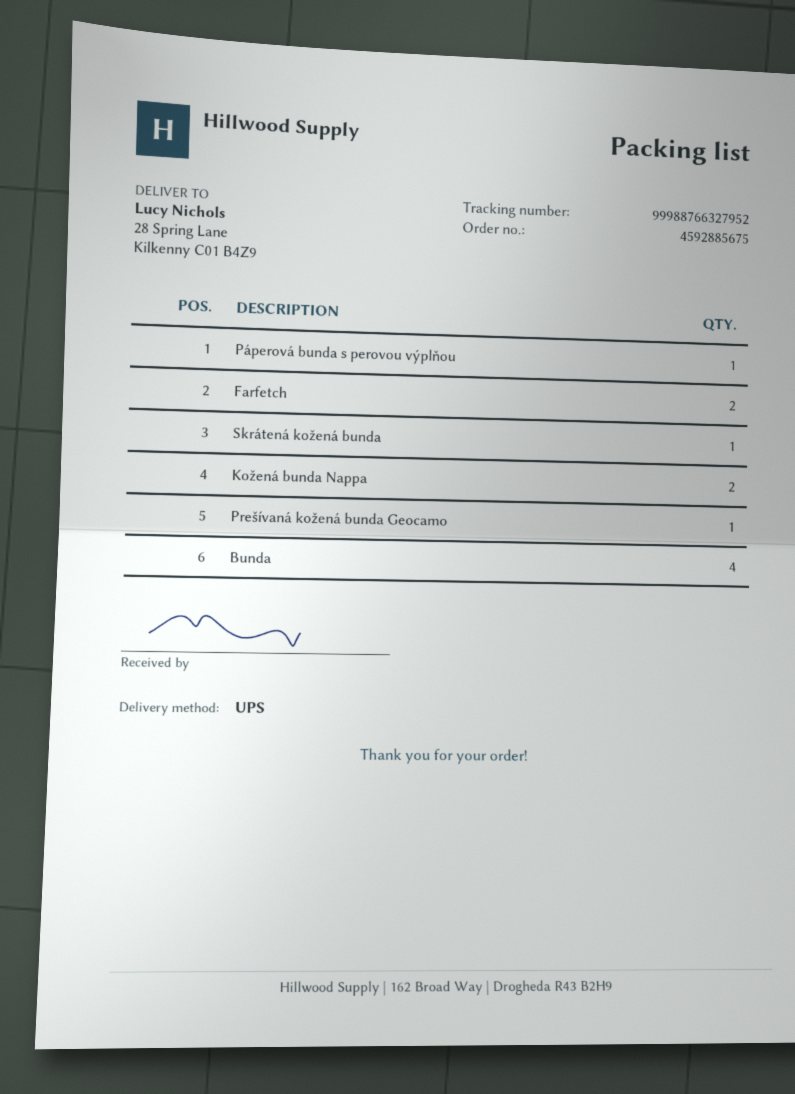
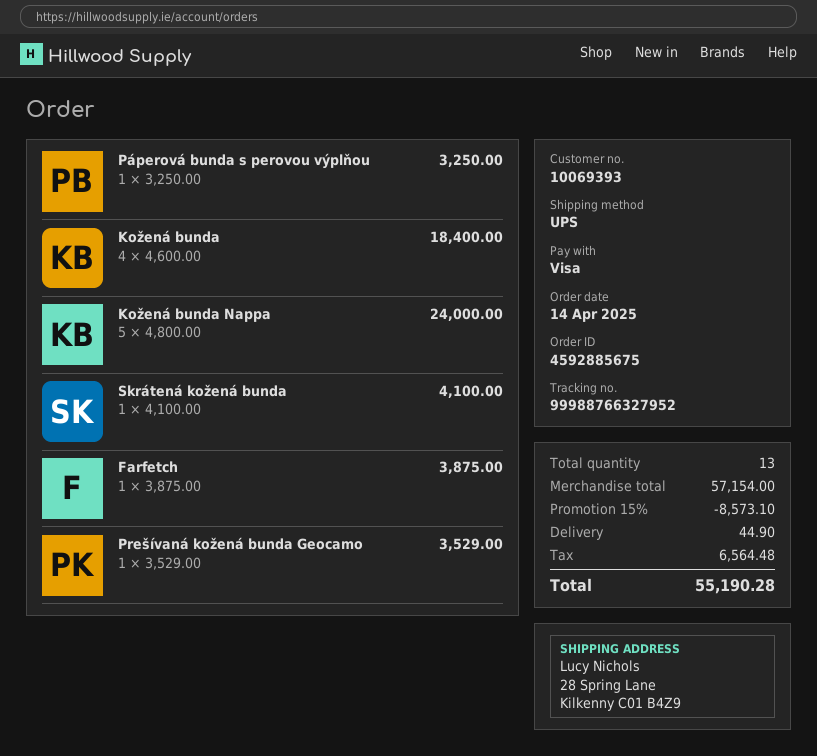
Farfetch: 2 -> 1
Kožená bunda Nappa: 2 -> 5
Bunda: 4 -> none
Kožená bunda: none -> 4

